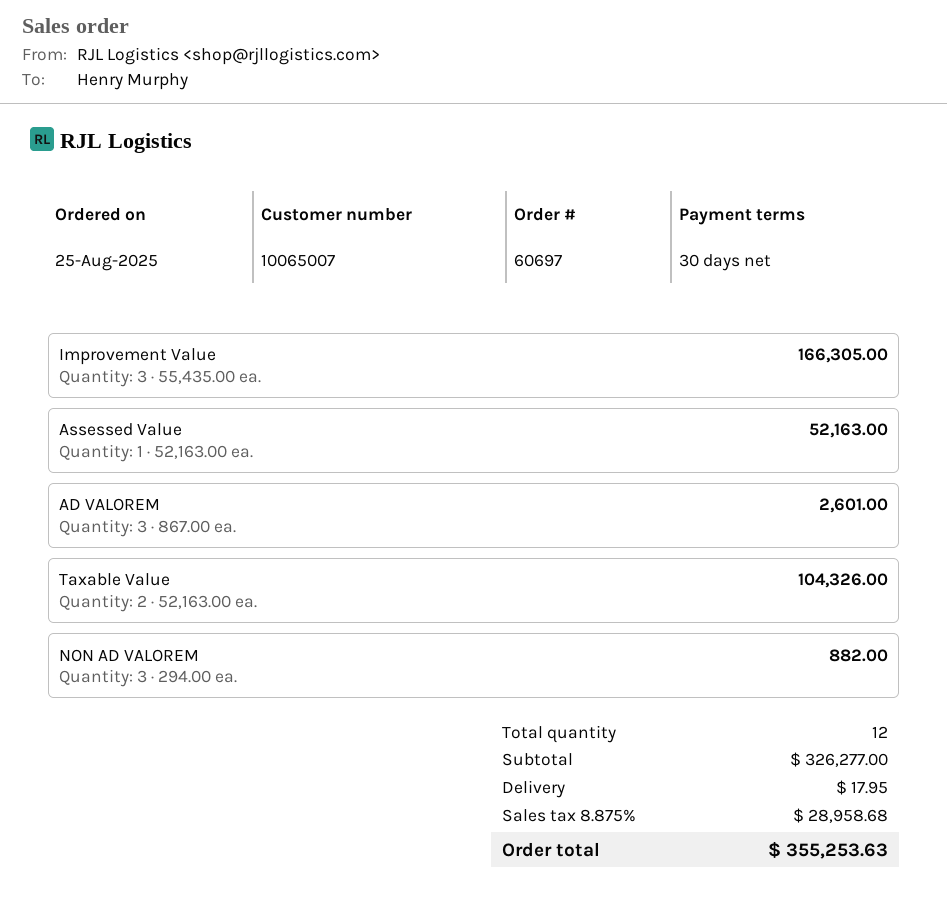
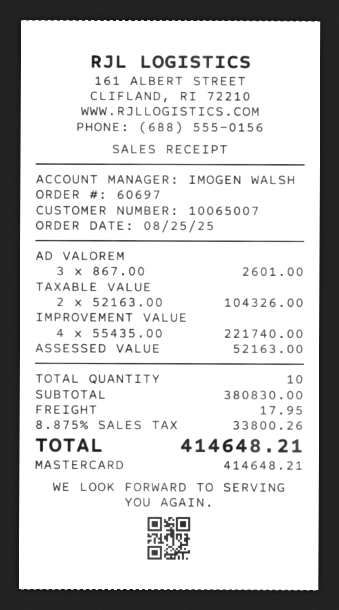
Improvement Value: 3 x 55435.00 = 166305.00 -> 4 x 55435.00 = 221740.00
NON AD VALOREM: 3 x 294.00 = 882.00 -> none
total quantity: 12 -> 10
subtotal: 326277.00 -> 380830.00
tax: 8.875% = 28958.68 -> 8.875% = 33800.26
total: 355253.63 -> 414648.21

